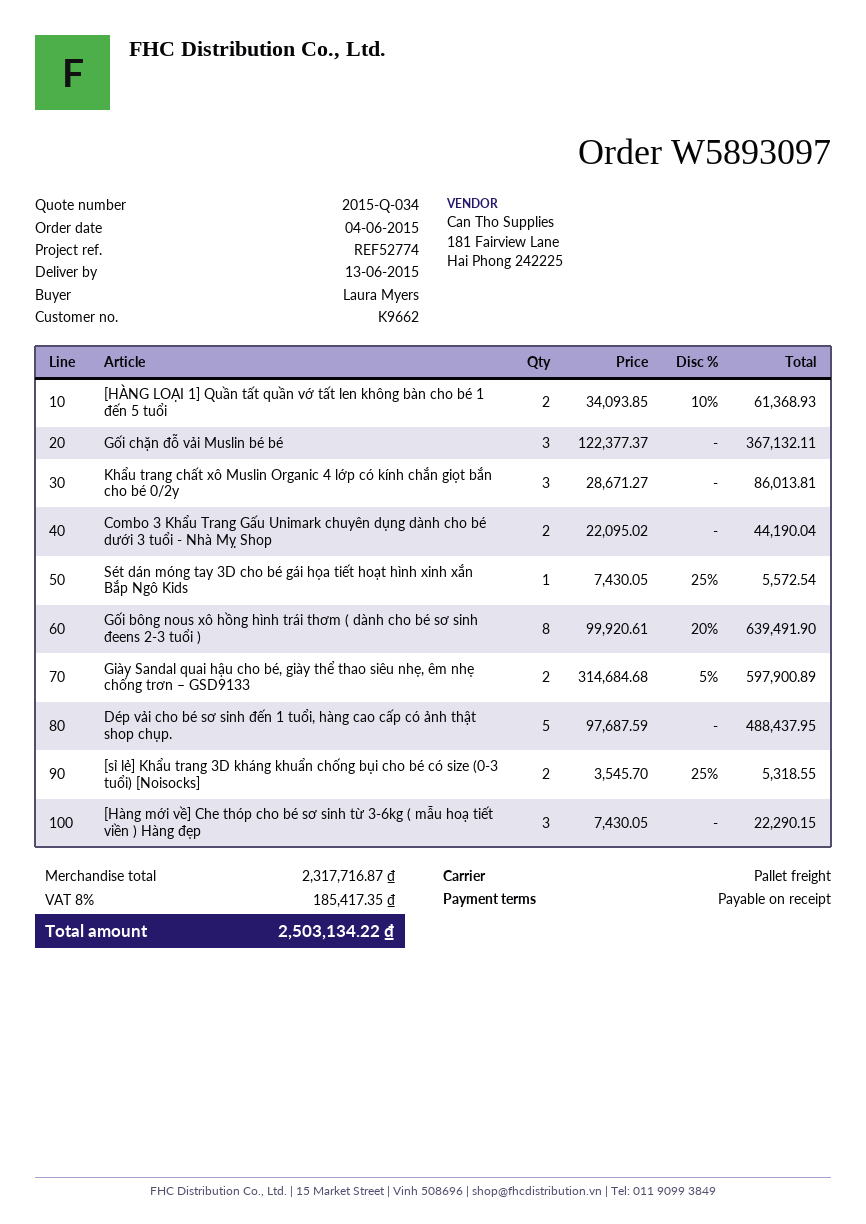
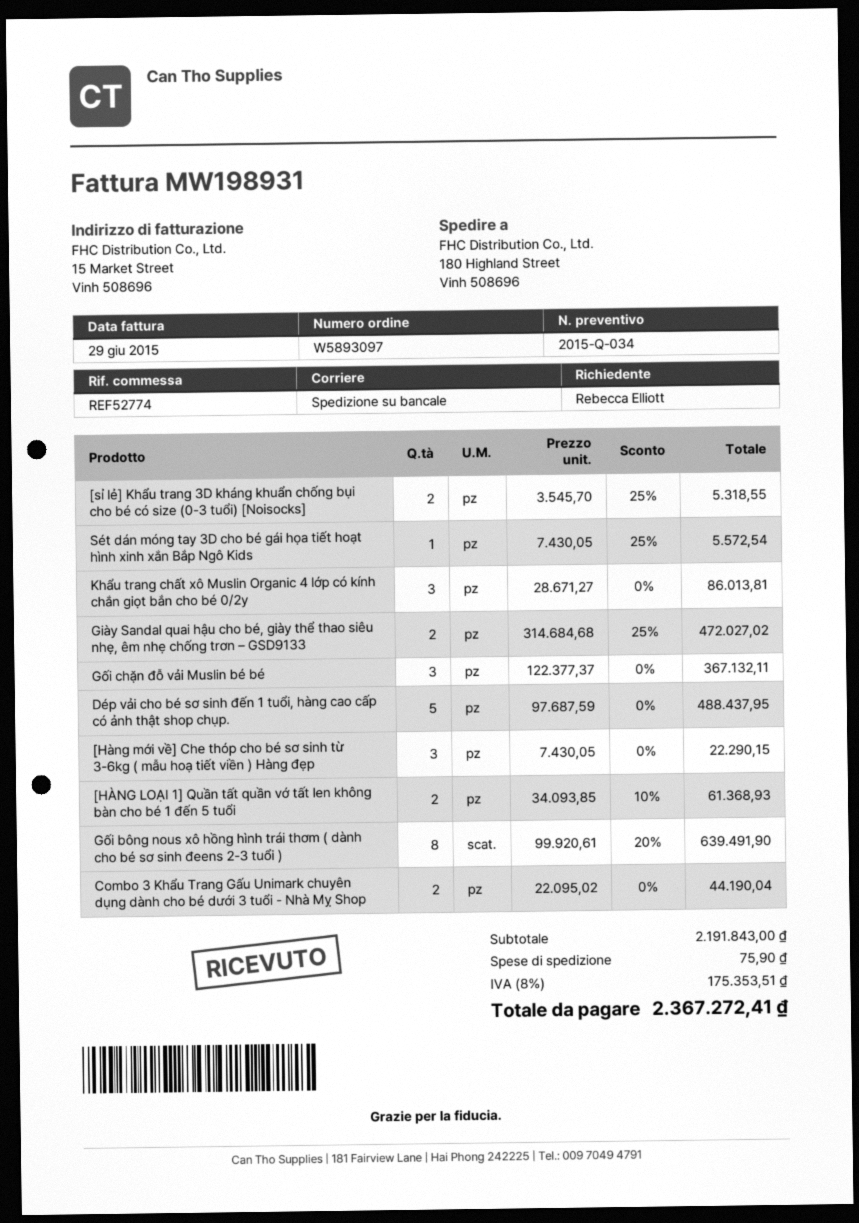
ordered by: Laura Myers -> Rebecca Elliott
Giày Sandal quai hậu cho bé, giày thể thao siêu nhẹ, êm nhẹ chống trơn – GSD9133: 2 x 314684.68 - 5% = 597900.89 -> 2 x 314684.68 - 25% = 472027.02
subtotal: 2317716.87 -> 2191843.00
shipping: none -> 75.90
tax: 8% = 185417.35 -> 8% = 175353.51
total: 2503134.22 -> 2367272.41

